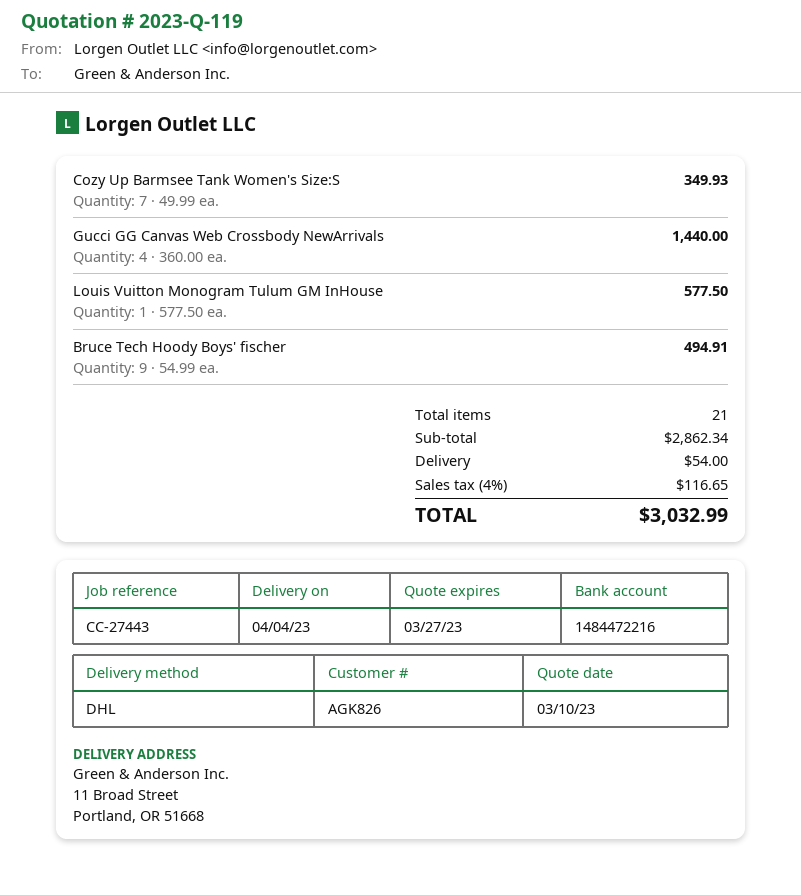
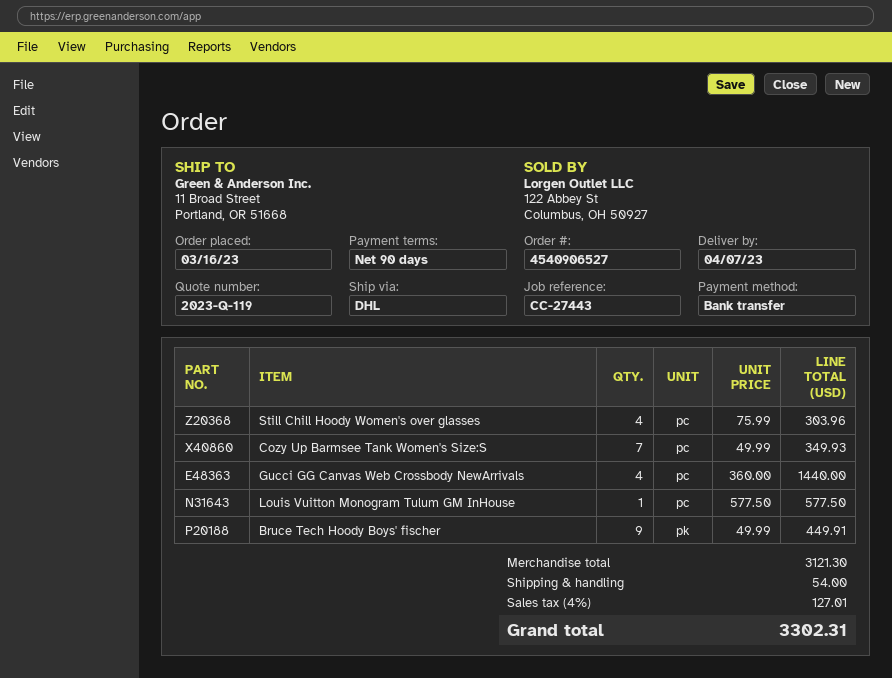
delivery date: 2023-04-04 -> 2023-04-07
Bruce Tech Hoody Boys' fischer: 9 x 54.99 = 494.91 -> 9 x 49.99 = 449.91
Still Chill Hoody Women's over glasses: none -> 4 x 75.99 = 303.96
subtotal: 2862.34 -> 3121.30
tax: 4% = 116.65 -> 4% = 127.01
total: 3032.99 -> 3302.31

